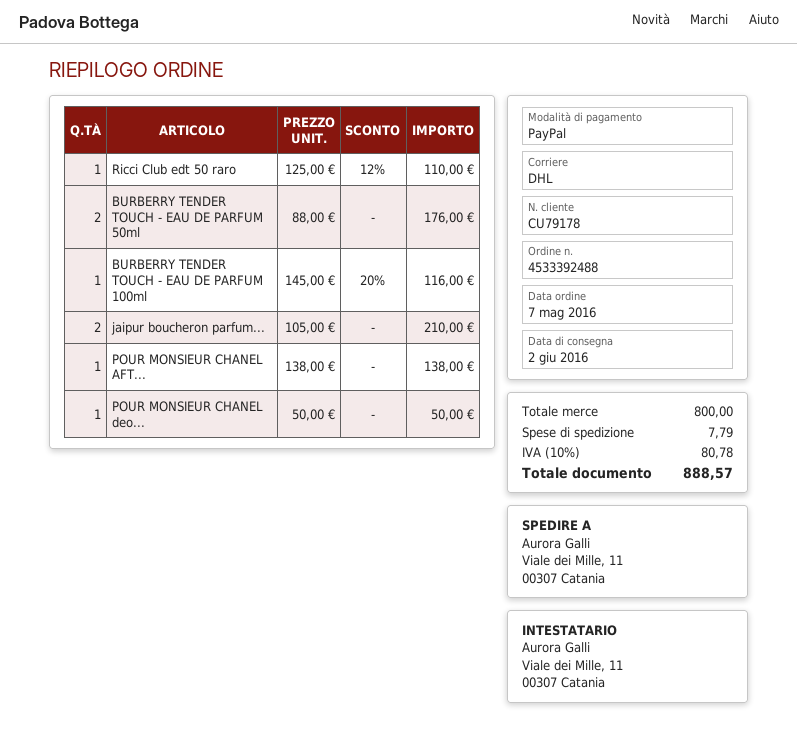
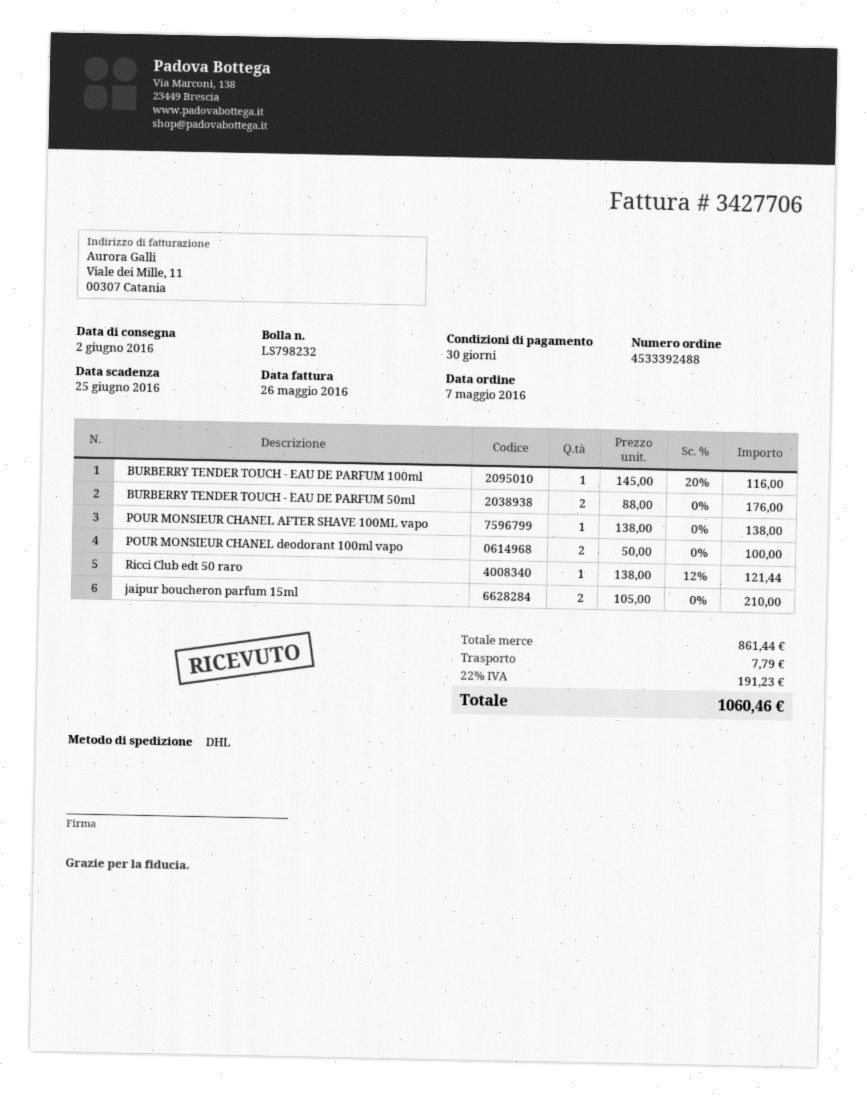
Ricci Club edt 50 raro: 1 x 125.00 - 12% = 110.00 -> 1 x 138.00 - 12% = 121.44
POUR MONSIEUR CHANEL deo...: 1 x 50.00 = 50.00 -> 2 x 50.00 = 100.00
subtotal: 800.00 -> 861.44
tax: 10% = 80.78 -> 22% = 191.23
total: 888.57 -> 1060.46

